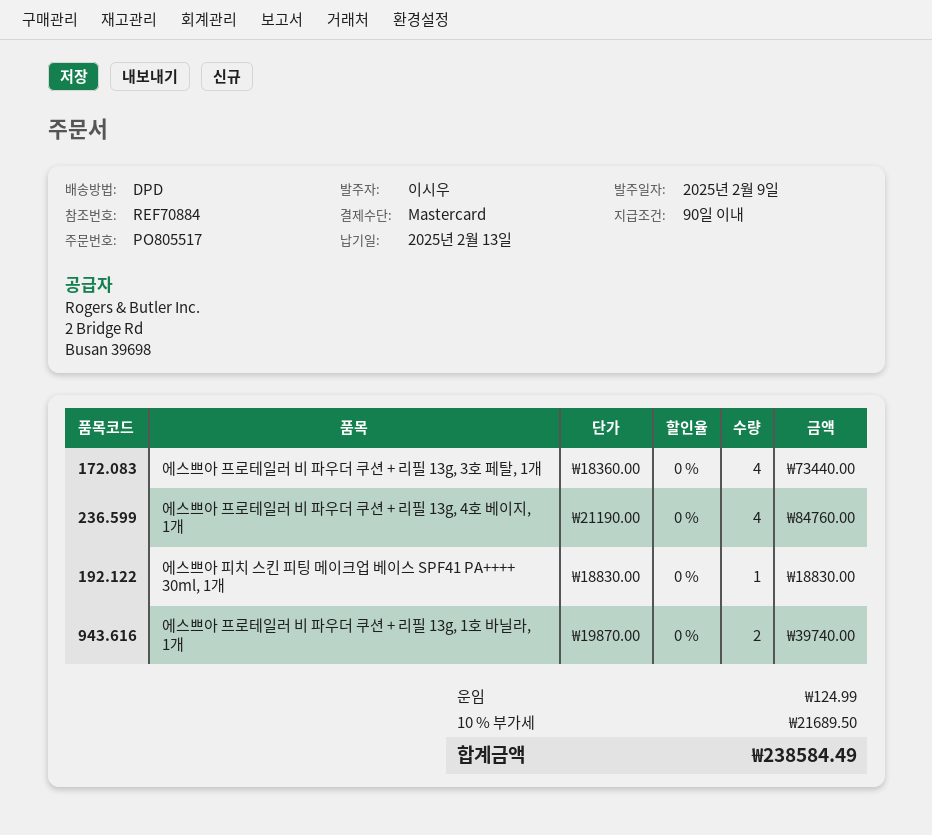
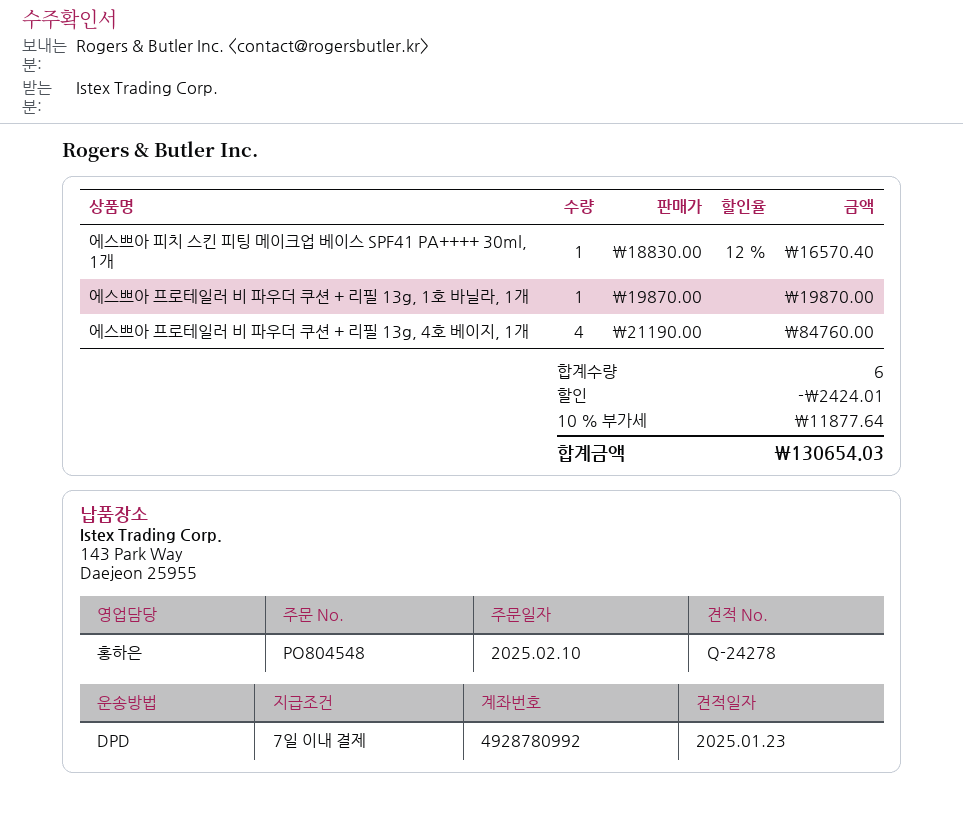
order number: PO805517 -> PO804548
order date: 2025-02-09 -> 2025-02-10
payment terms: 90 days -> 7 days
에스쁘아 프로테일러 비 파우더 쿠션 + 리필 13g, 3호 페탈, 1개: 4 x 18360.00 = 73440.00 -> none
에스쁘아 피치 스킨 피팅 메이크업 베이스 SPF41 PA++++ 30ml, 1개: 1 x 18830.00 = 18830.00 -> 1 x 18830.00 - 12% = 16570.40
에스쁘아 프로테일러 비 파우더 쿠션 + 리필 13g, 1호 바닐라, 1개: 2 x 19870.00 = 39740.00 -> 1 x 19870.00 = 19870.00
discount: none -> 2424.01
shipping: 124.99 -> none
tax: 10% = 21689.50 -> 10% = 11877.64
total: 238584.49 -> 130654.03

